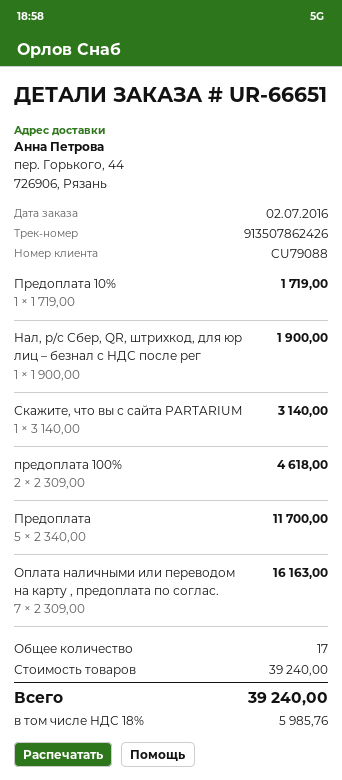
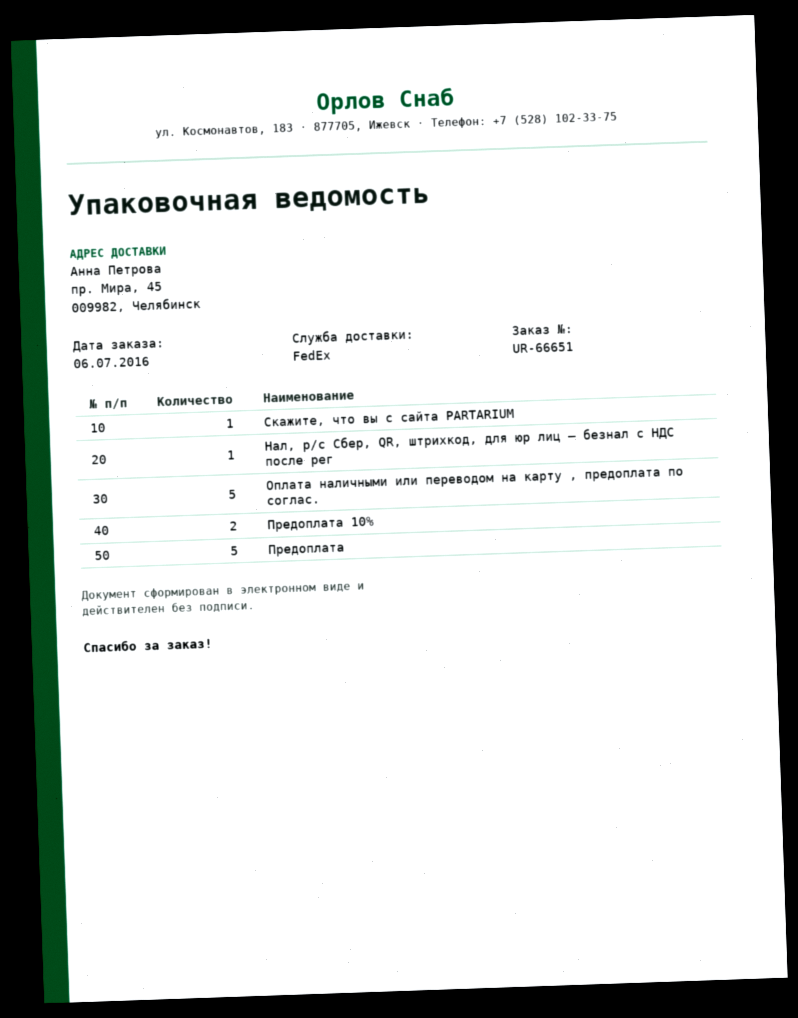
order date: 2016-07-02 -> 2016-07-06
ship to: пер. Горького, 44, 726906, Рязань -> пр. Мира, 45, 009982, Челябинск
Предоплата 10%: 1 -> 2
предоплата 100%: 2 -> none
Оплата наличными или переводом на карту , предоплата по соглас.: 7 -> 5

